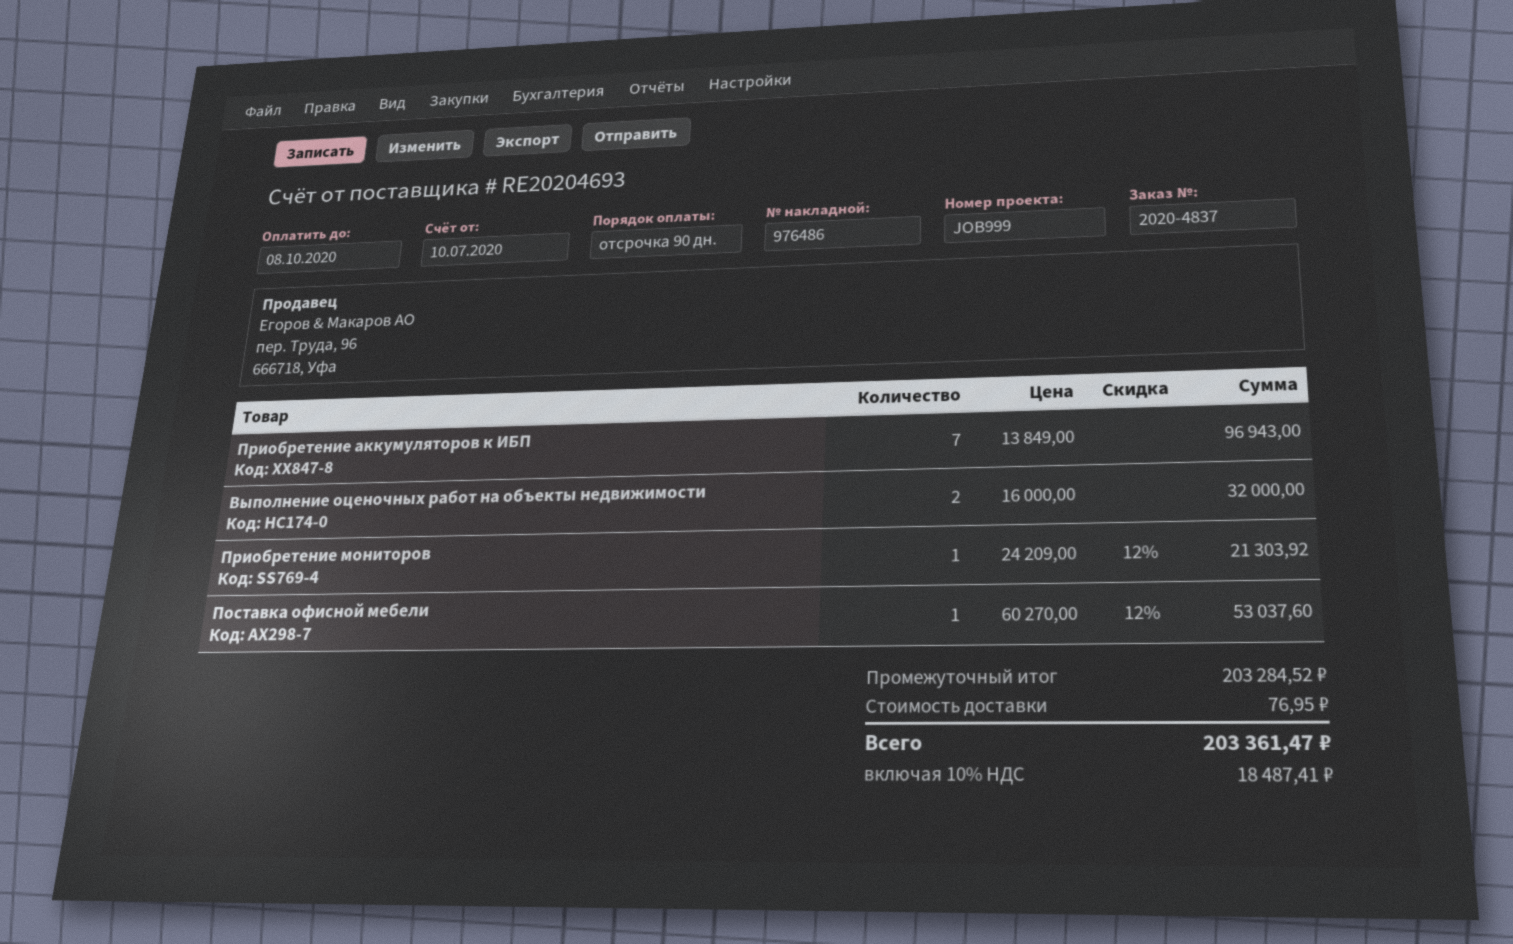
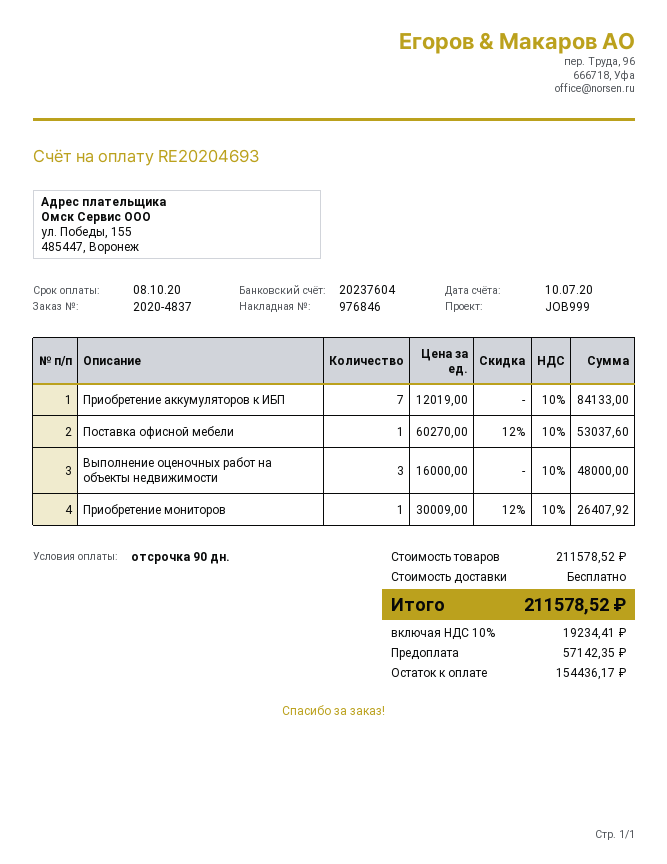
delivery note number: 976486 -> 976846
Приобретение аккумуляторов к ИБП: 7 x 13849.00 = 96943.00 -> 7 x 12019.00 = 84133.00
Выполнение оценочных работ на объекты недвижимости: 2 x 16000.00 = 32000.00 -> 3 x 16000.00 = 48000.00
Приобретение мониторов: 1 x 24209.00 - 12% = 21303.92 -> 1 x 30009.00 - 12% = 26407.92
subtotal: 203284.52 -> 211578.52
shipping: 76.95 -> 0.00
tax: 10% = 18487.41 -> 10% = 19234.41
total: 203361.47 -> 211578.52

